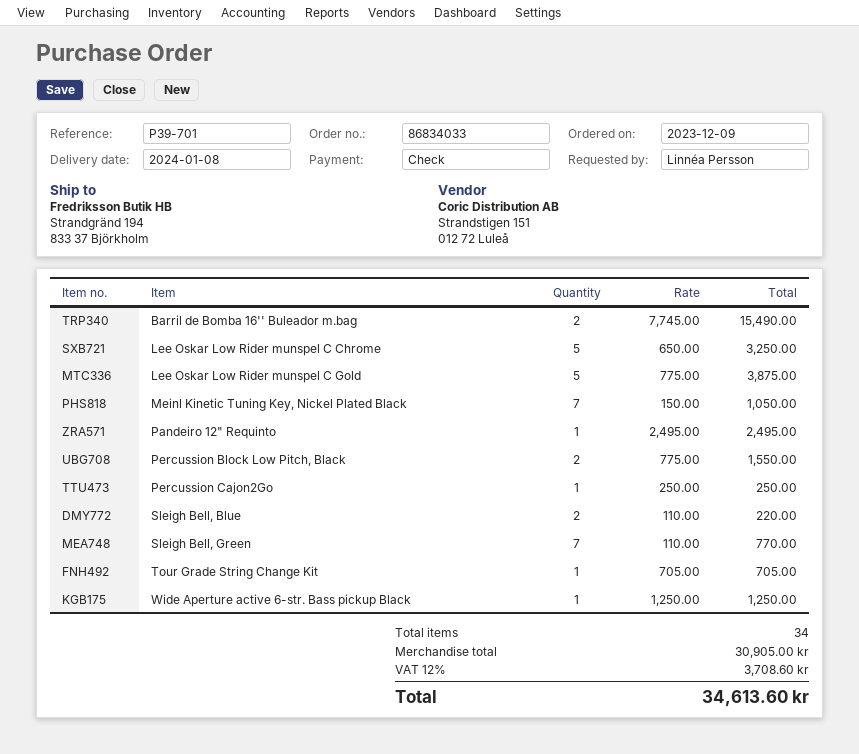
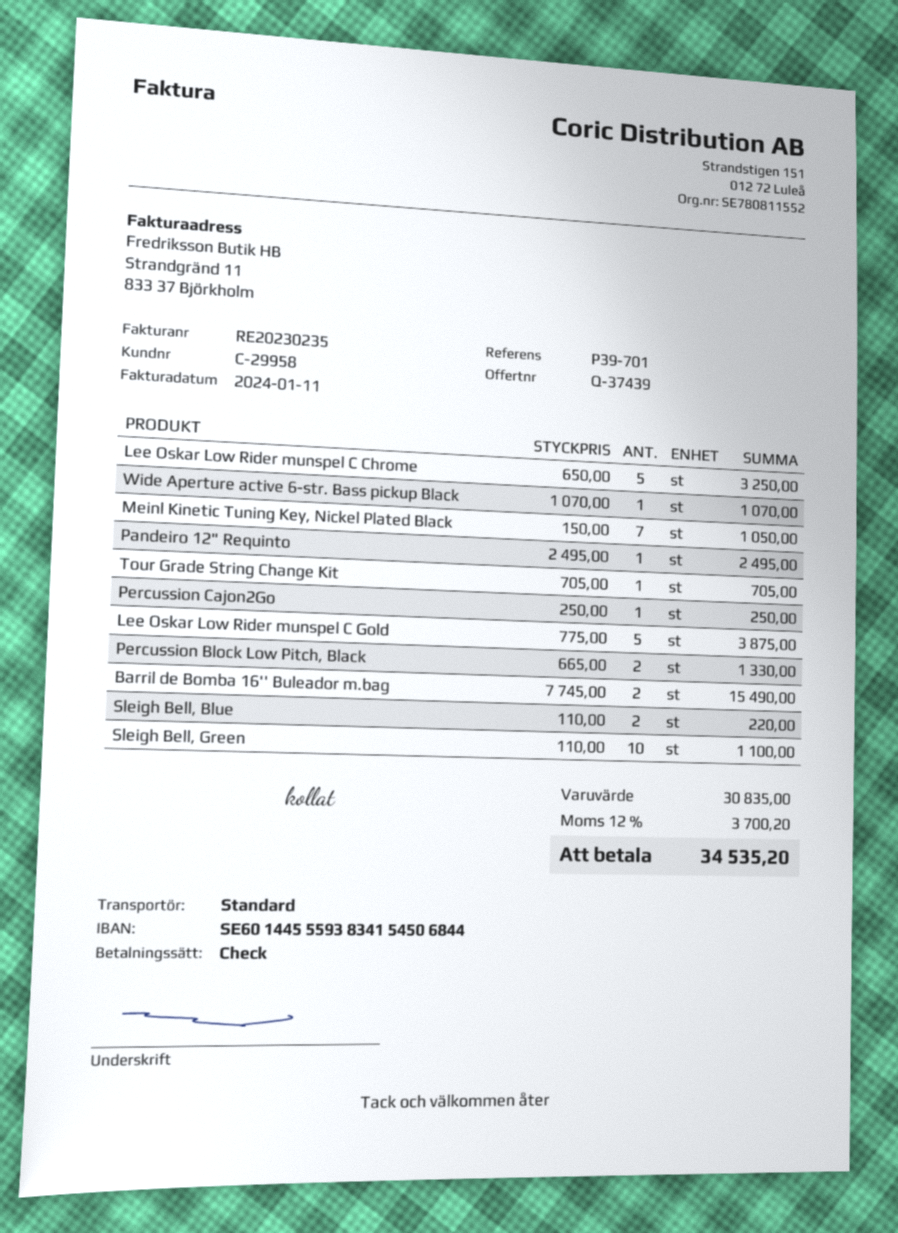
Percussion Block Low Pitch, Black: 2 x 775.00 = 1550.00 -> 2 x 665.00 = 1330.00
Sleigh Bell, Green: 7 x 110.00 = 770.00 -> 10 x 110.00 = 1100.00
Wide Aperture active 6-str. Bass pickup Black: 1 x 1250.00 = 1250.00 -> 1 x 1070.00 = 1070.00
subtotal: 30905.00 -> 30835.00
tax: 12% = 3708.60 -> 12% = 3700.20
total: 34613.60 -> 34535.20

